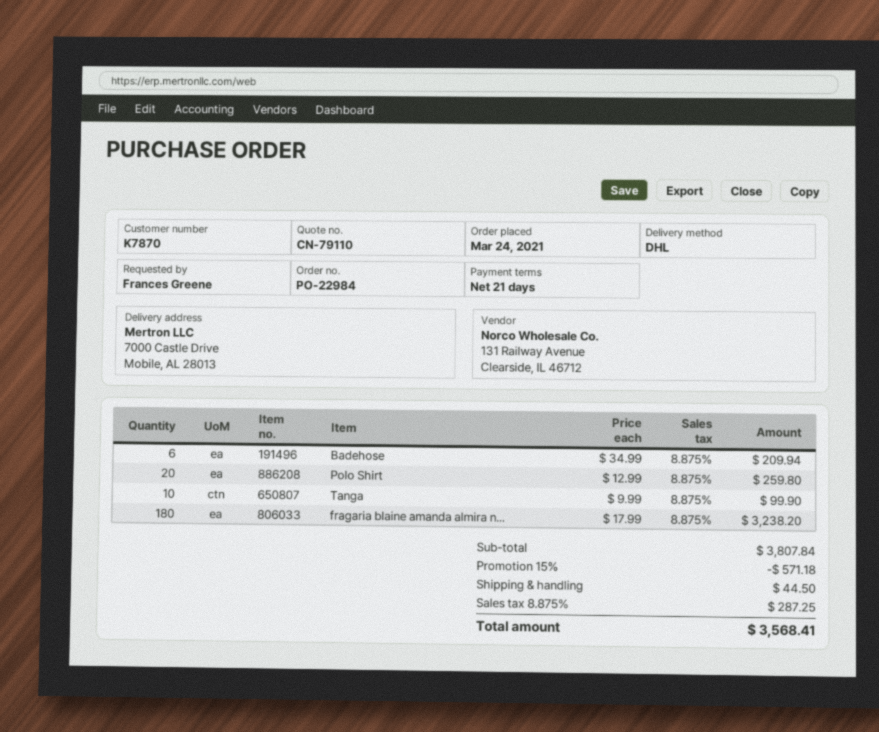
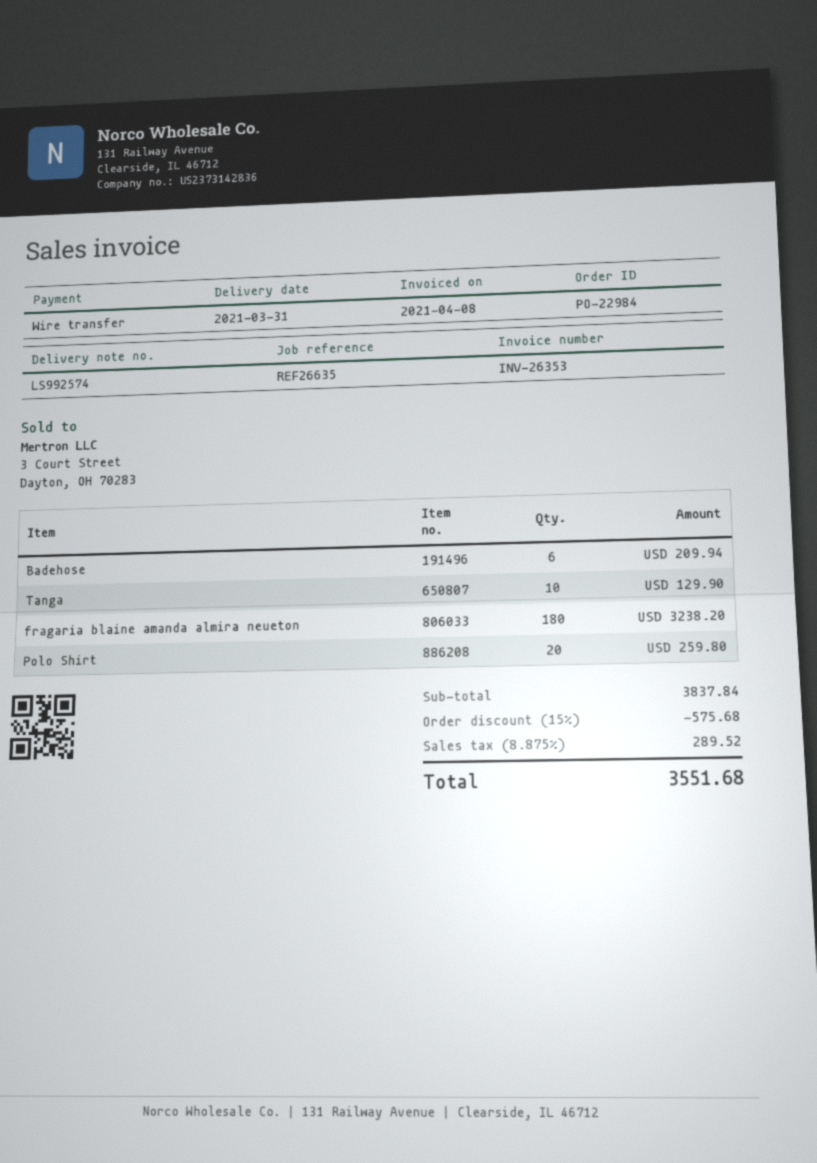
Tanga: 10 for 99.90 -> 10 for 129.90
subtotal: 3807.84 -> 3837.84
discount: 15% = 571.18 -> 15% = 575.68
shipping: 44.50 -> none
tax: 8.875% = 287.25 -> 8.875% = 289.52
total: 3568.41 -> 3551.68

